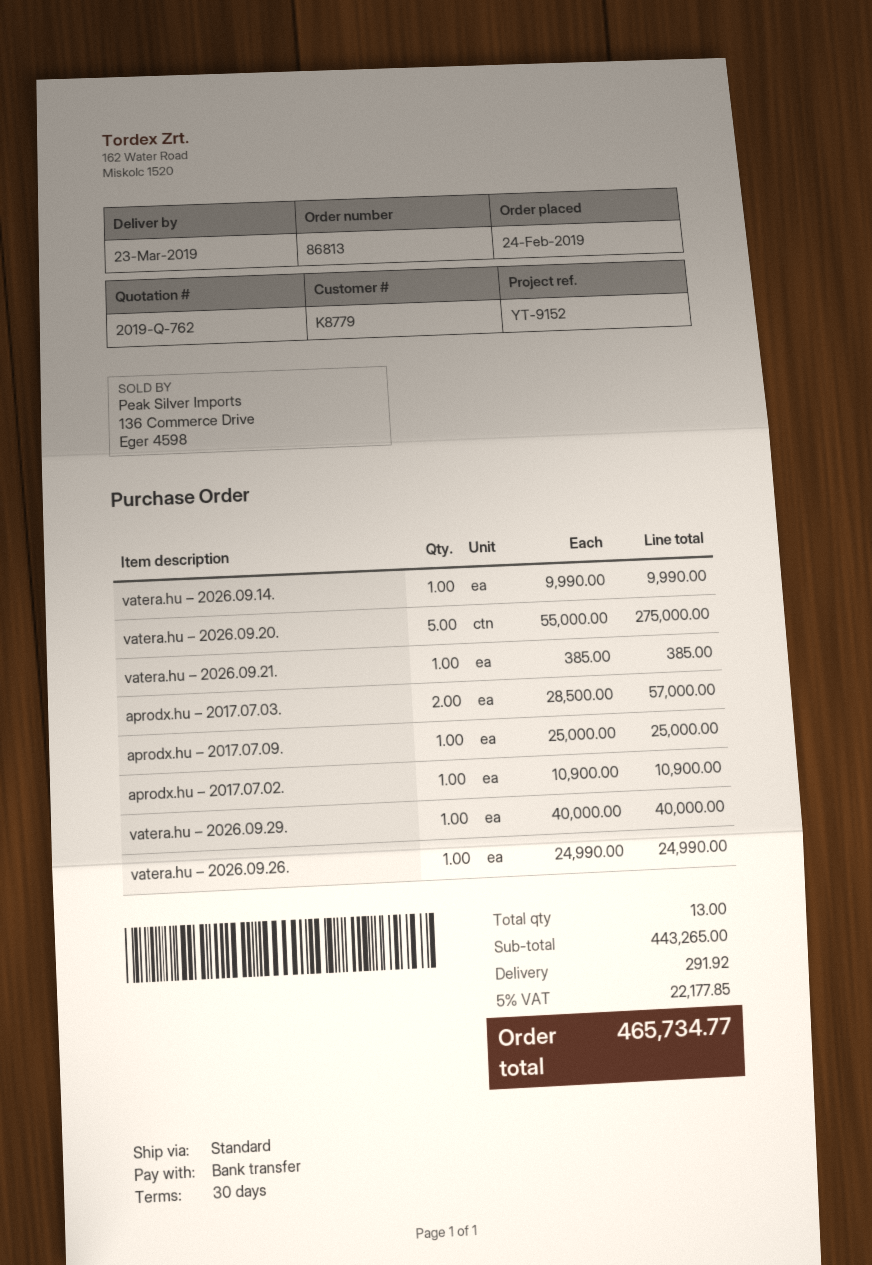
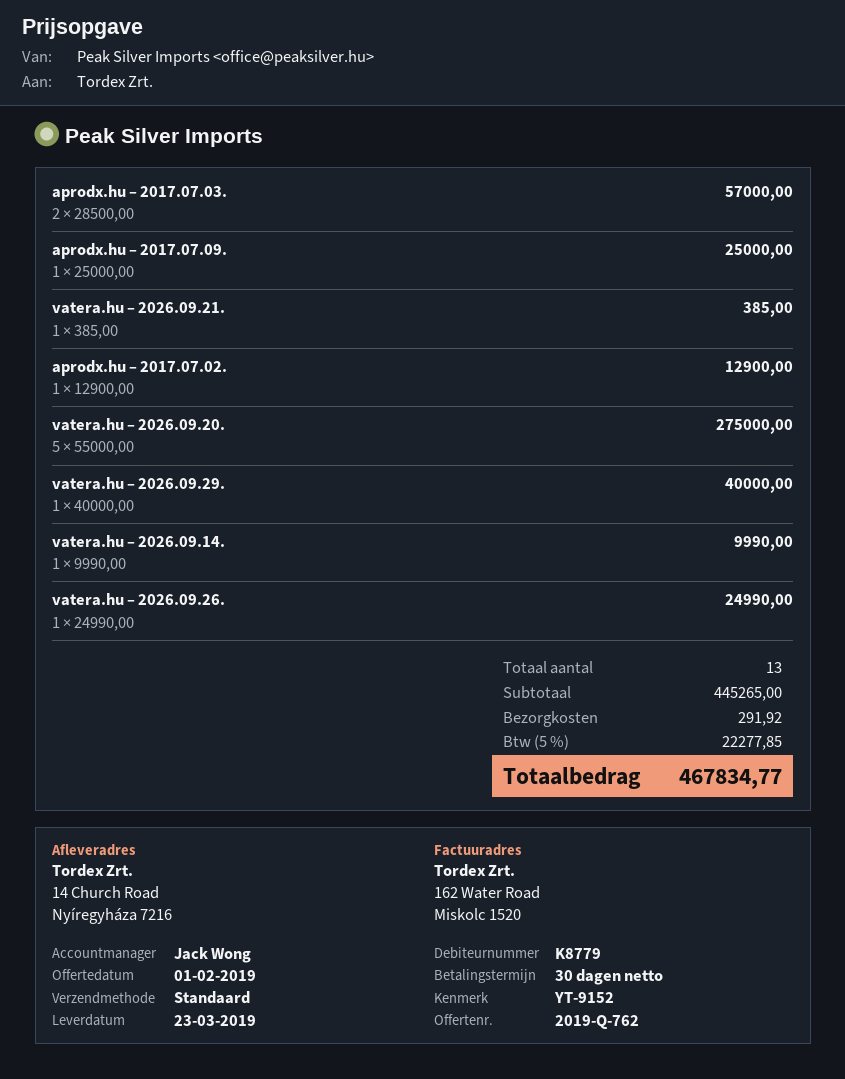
aprodx.hu – 2017.07.02.: 1 x 10900.00 = 10900.00 -> 1 x 12900.00 = 12900.00
subtotal: 443265.00 -> 445265.00
tax: 5% = 22177.85 -> 5% = 22277.85
total: 465734.77 -> 467834.77

